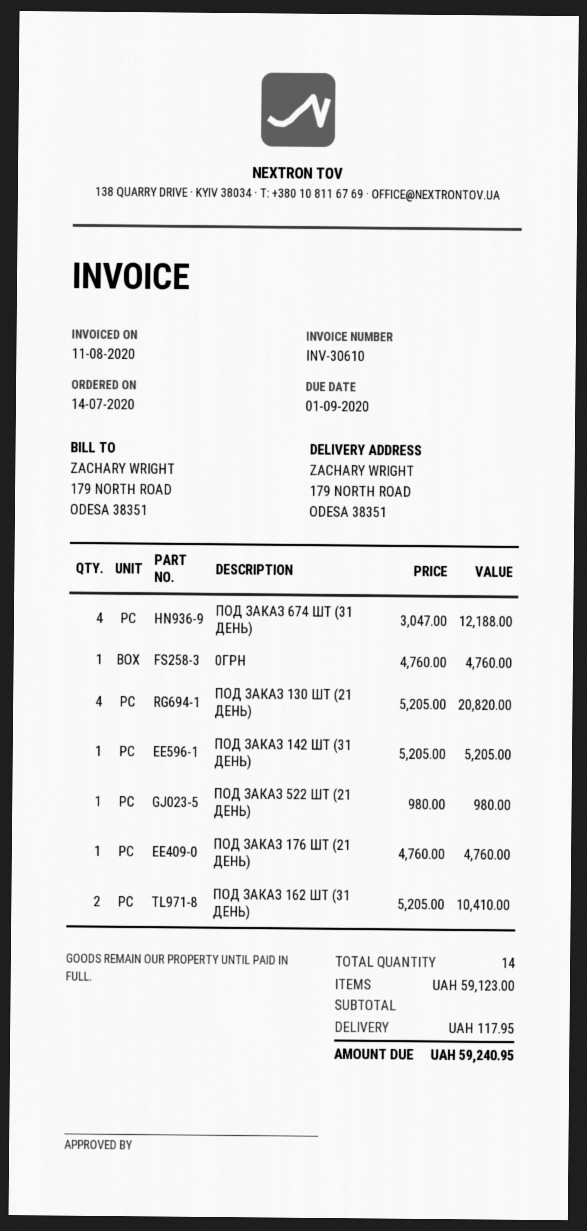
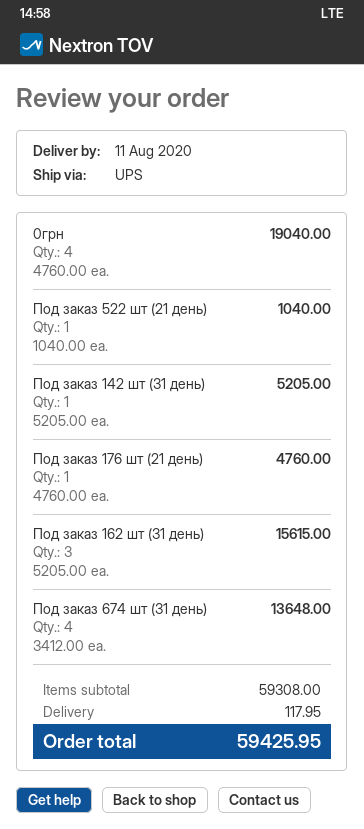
ПОД ЗАКАЗ 674 ШТ (31 ДЕНЬ): 4 x 3047.00 = 12188.00 -> 4 x 3412.00 = 13648.00
0ГРН: 1 x 4760.00 = 4760.00 -> 4 x 4760.00 = 19040.00
ПОД ЗАКАЗ 130 ШТ (21 ДЕНЬ): 4 x 5205.00 = 20820.00 -> none
ПОД ЗАКАЗ 522 ШТ (21 ДЕНЬ): 1 x 980.00 = 980.00 -> 1 x 1040.00 = 1040.00
ПОД ЗАКАЗ 162 ШТ (31 ДЕНЬ): 2 x 5205.00 = 10410.00 -> 3 x 5205.00 = 15615.00
subtotal: 59123.00 -> 59308.00
total: 59240.95 -> 59425.95

